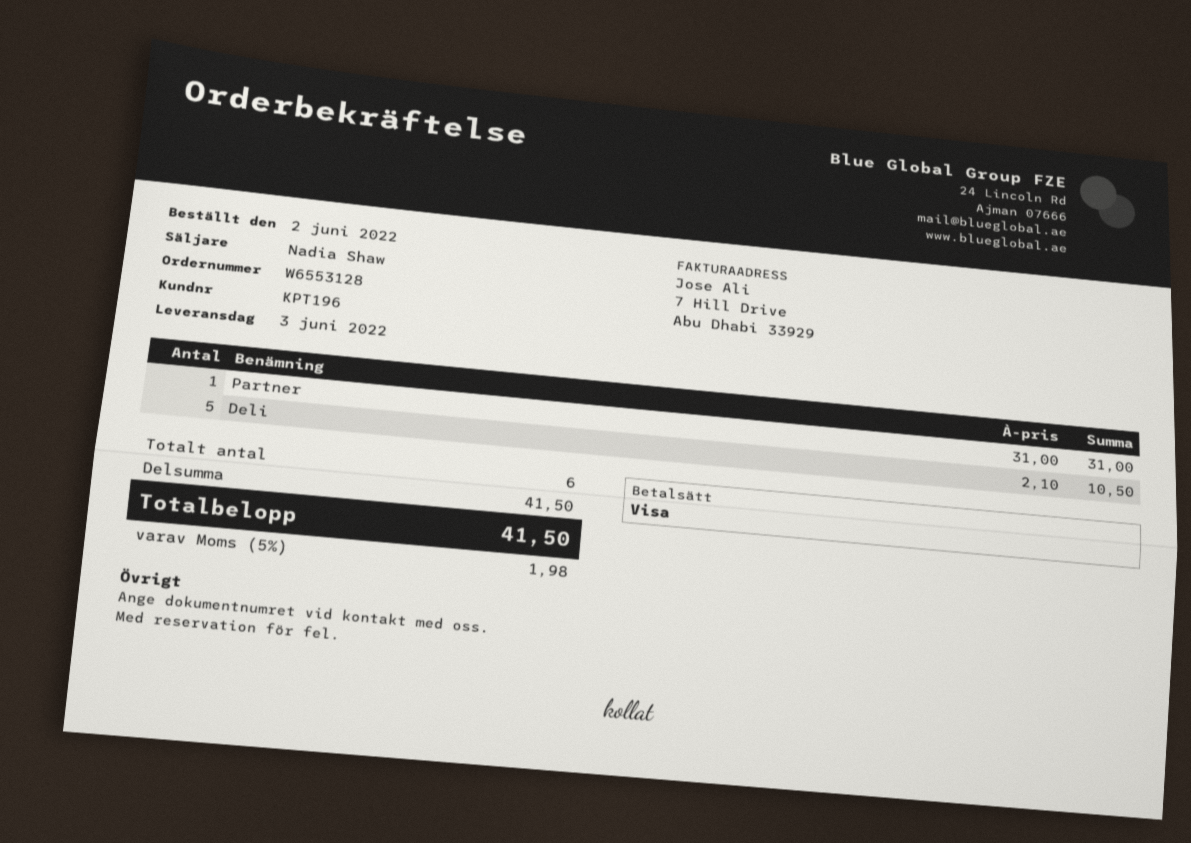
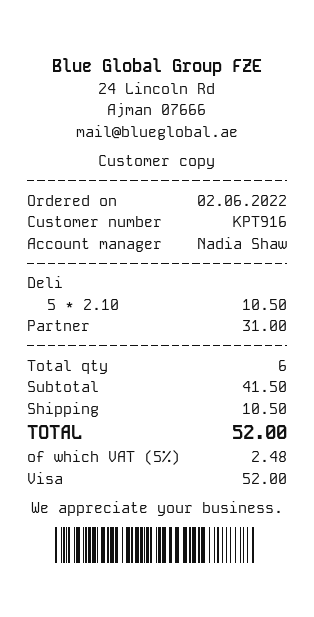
customer number: KPT196 -> KPT916
shipping: none -> 10.50
tax: 5% = 1.98 -> 5% = 2.48
total: 41.50 -> 52.00

